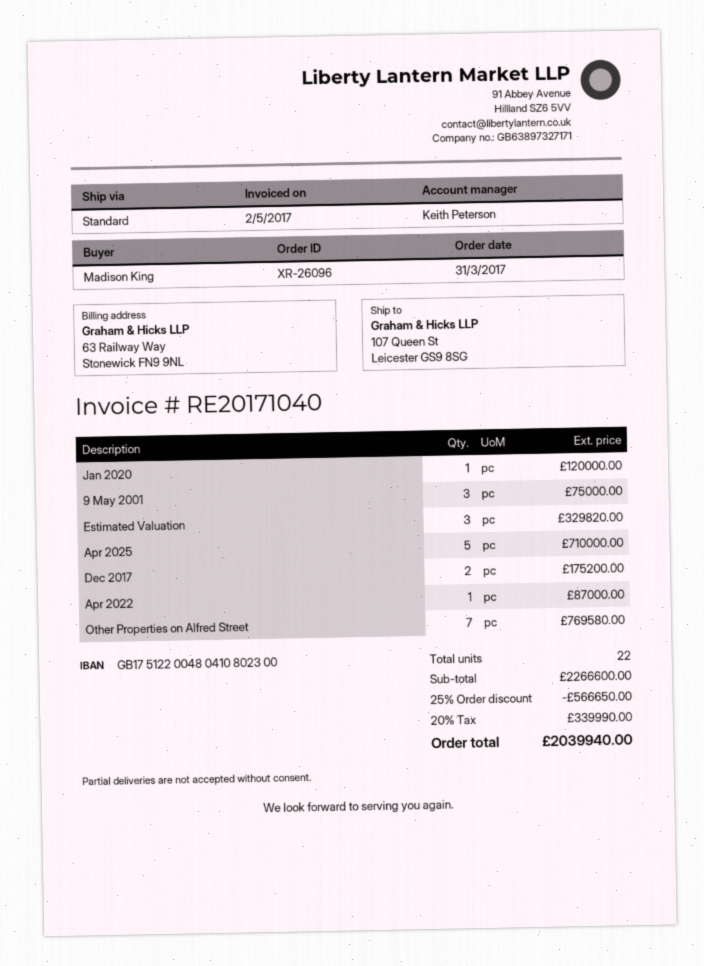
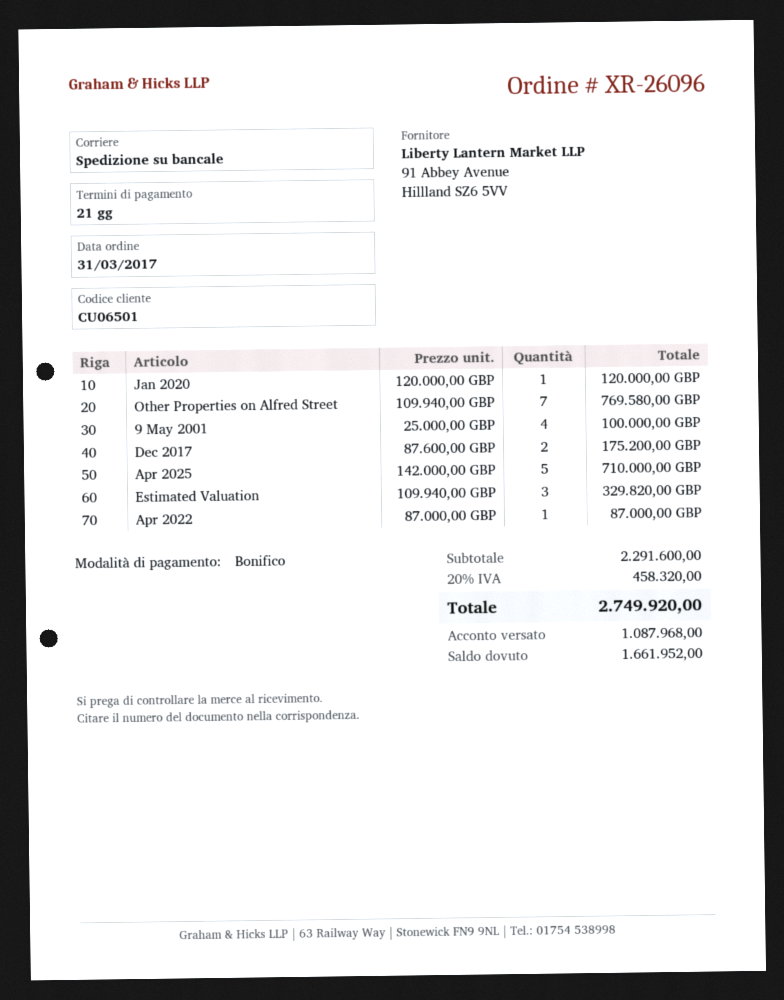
shipping method: standard -> pallet freight
9 May 2001: 3 for 75000.00 -> 4 for 100000.00
subtotal: 2266600.00 -> 2291600.00
discount: 25% = 566650.00 -> none
tax: 20% = 339990.00 -> 20% = 458320.00
total: 2039940.00 -> 2749920.00

